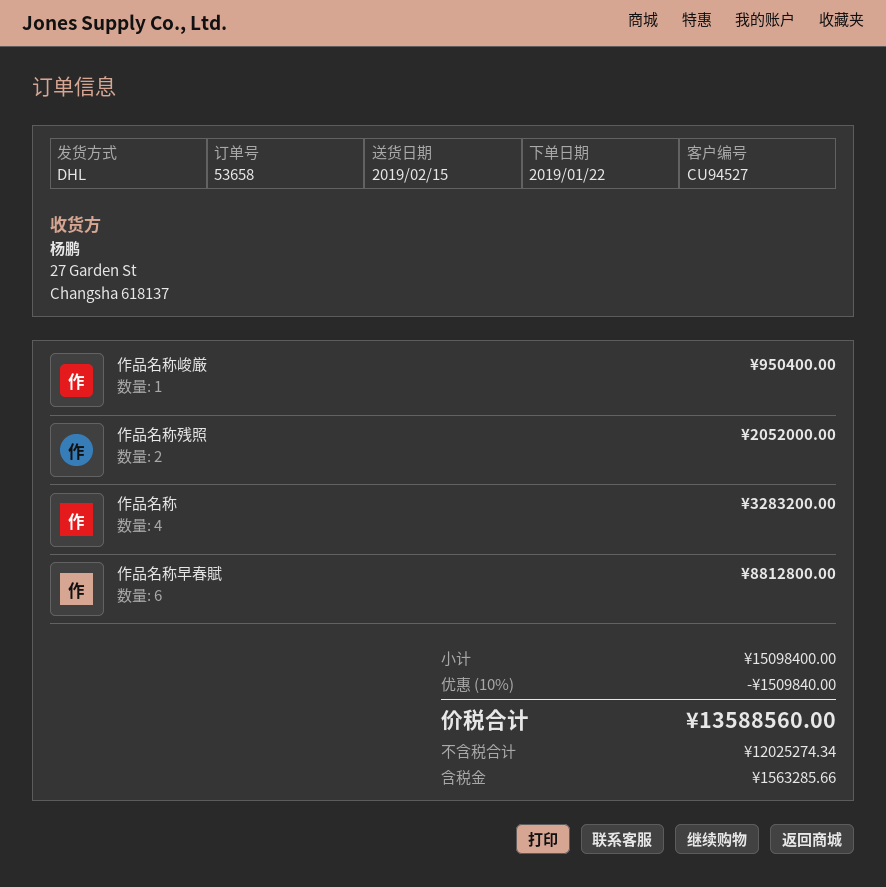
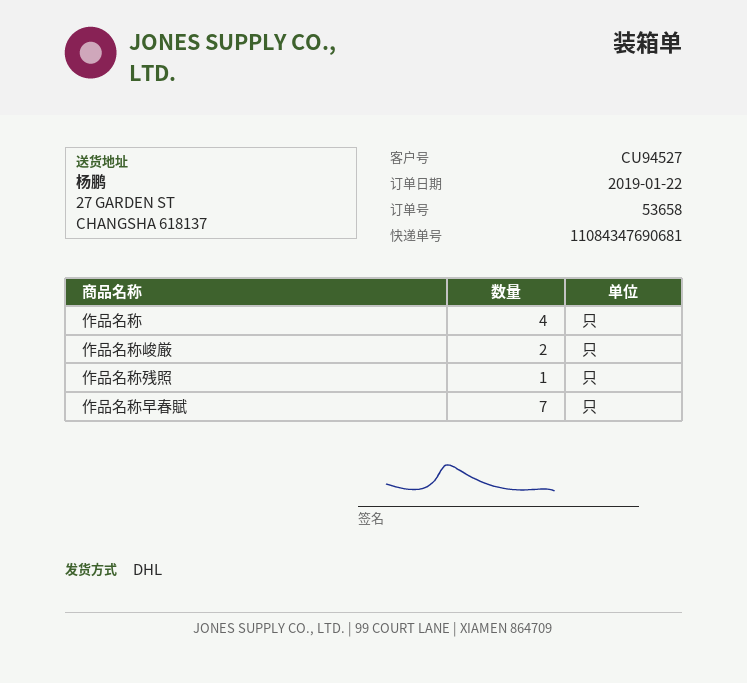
作品名称峻厳: 1 -> 2
作品名称残照: 2 -> 1
作品名称早春賦: 6 -> 7

